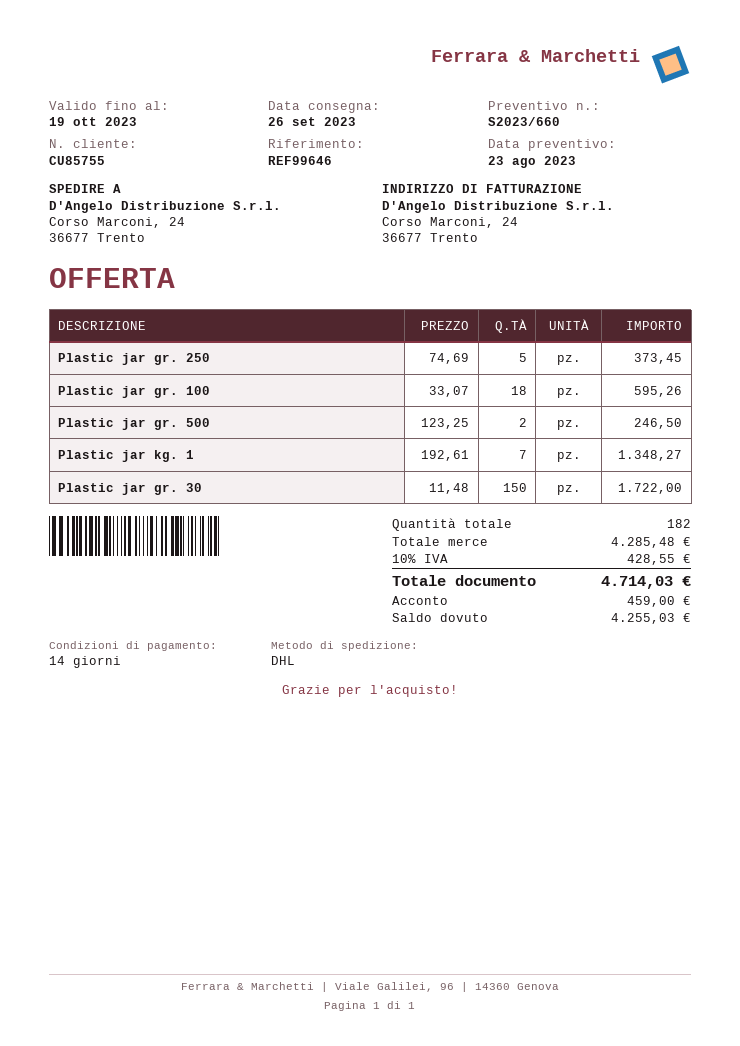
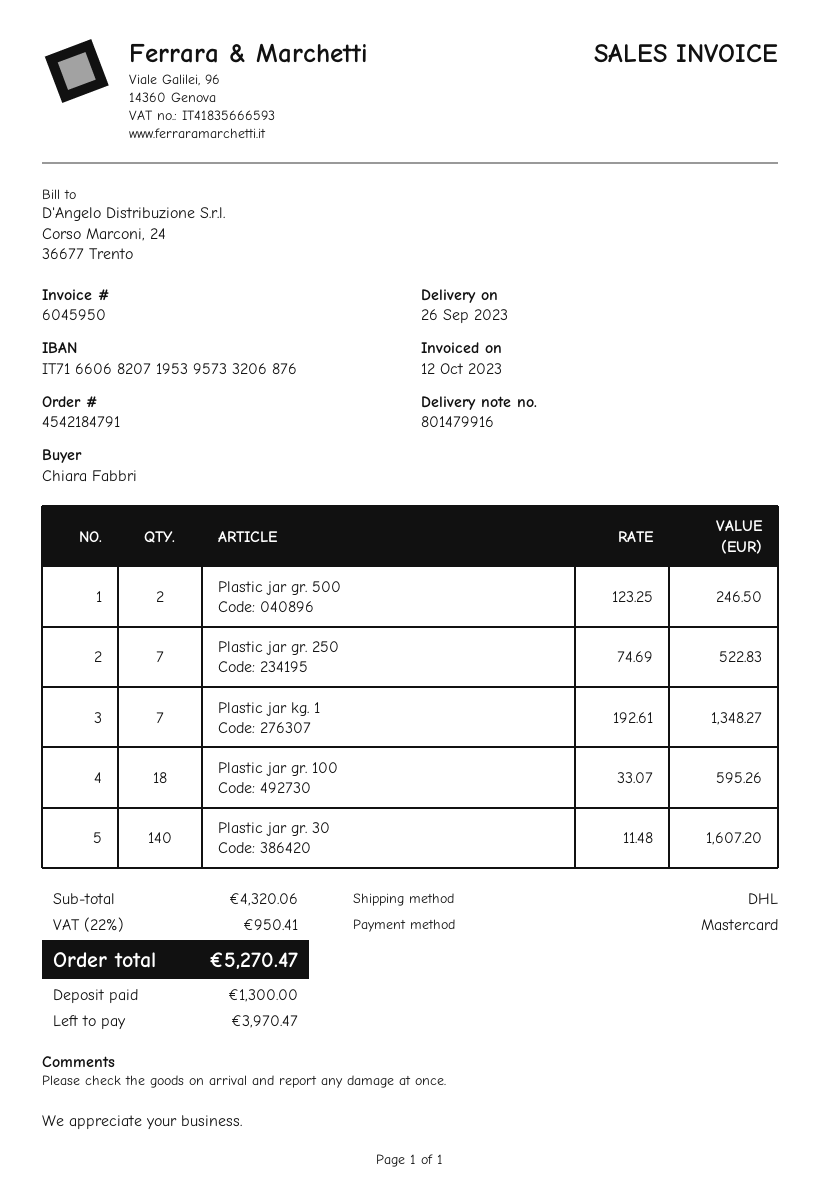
Plastic jar gr. 250: 5 x 74.69 = 373.45 -> 7 x 74.69 = 522.83
Plastic jar gr. 30: 150 x 11.48 = 1722.00 -> 140 x 11.48 = 1607.20
subtotal: 4285.48 -> 4320.06
tax: 10% = 428.55 -> 22% = 950.41
total: 4714.03 -> 5270.47
deposit: 459.00 -> 1300.00
balance: 4255.03 -> 3970.47

